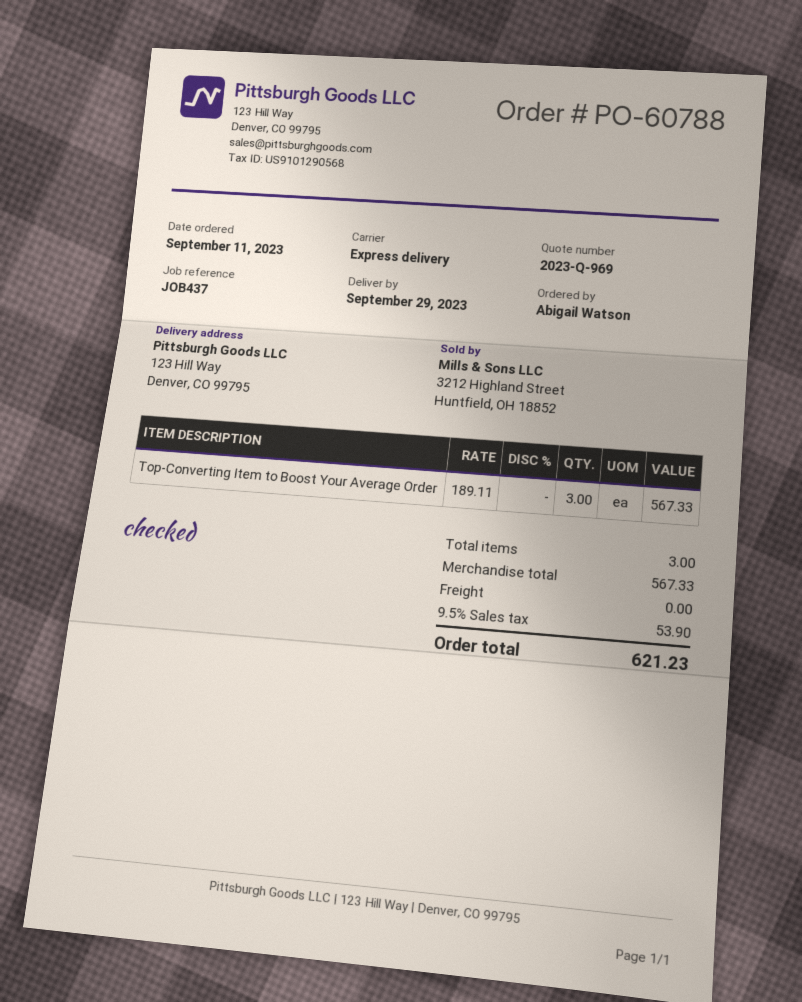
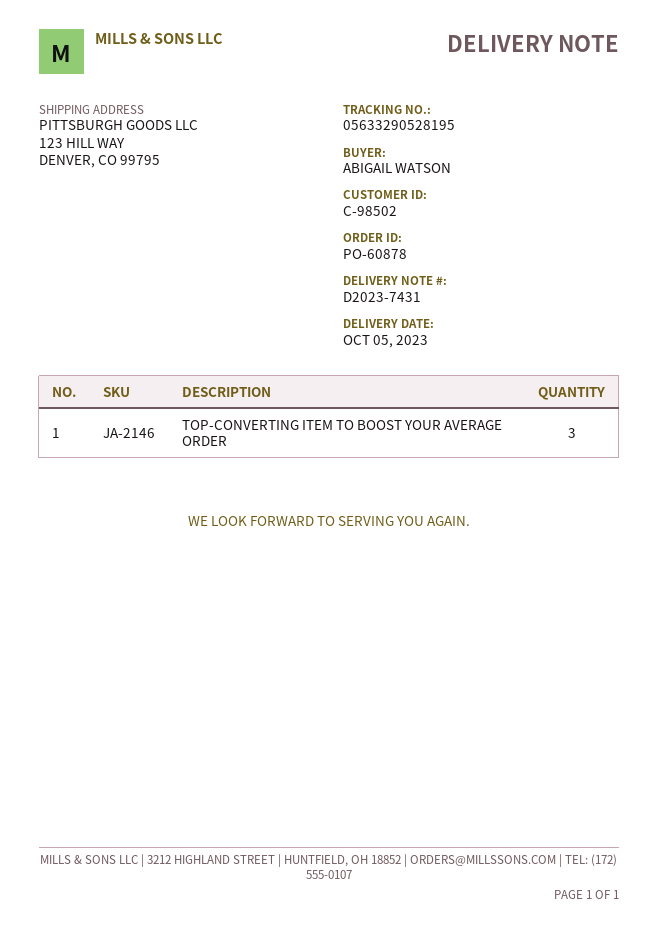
order number: PO-60788 -> PO-60878
delivery date: 2023-09-29 -> 2023-10-05

